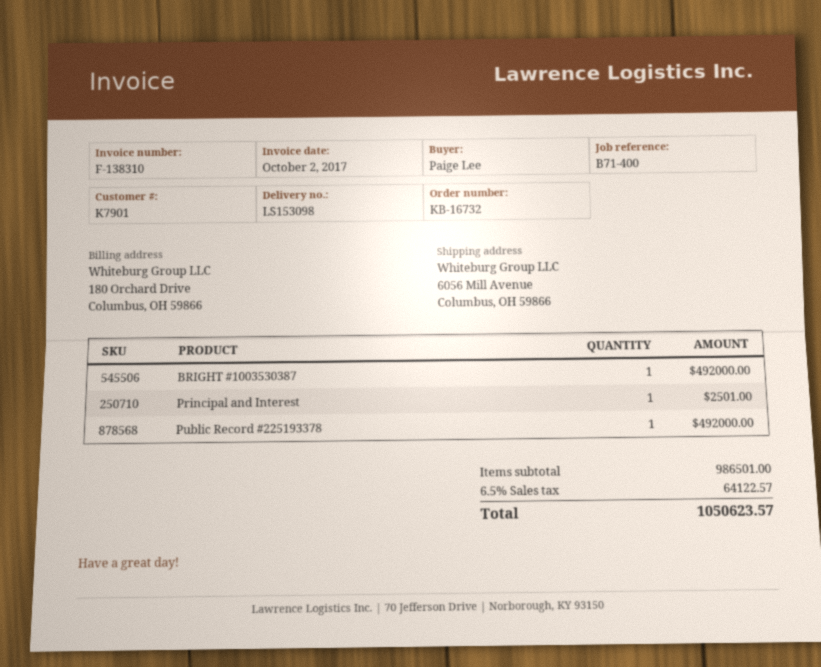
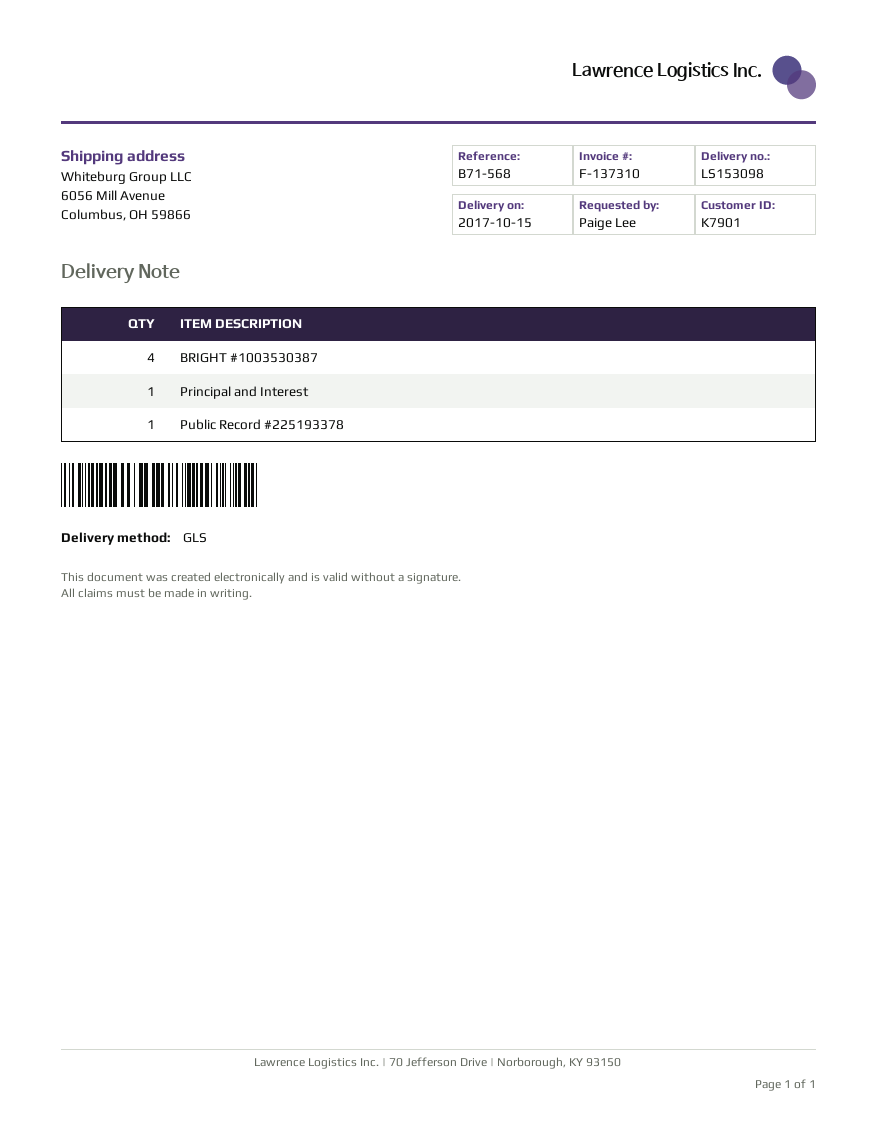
invoice number: F-138310 -> F-137310
reference: B71-400 -> B71-568
BRIGHT #1003530387: 1 -> 4

